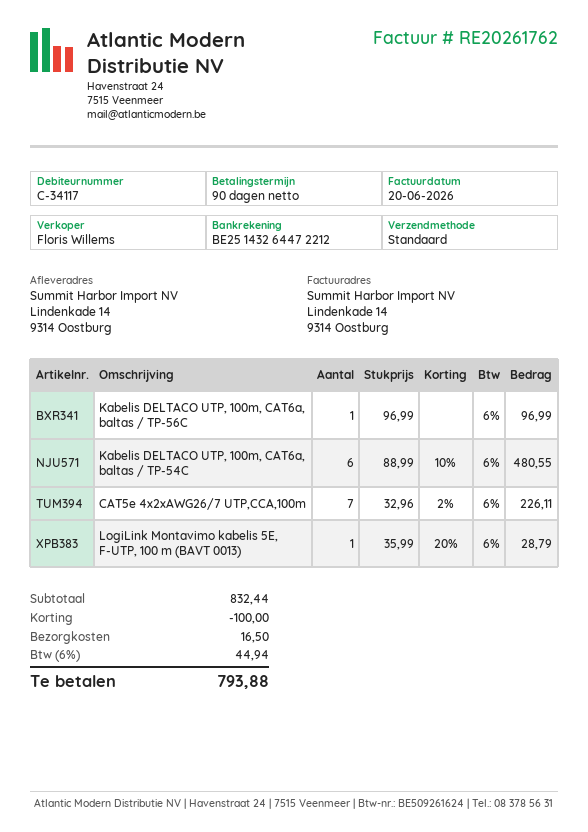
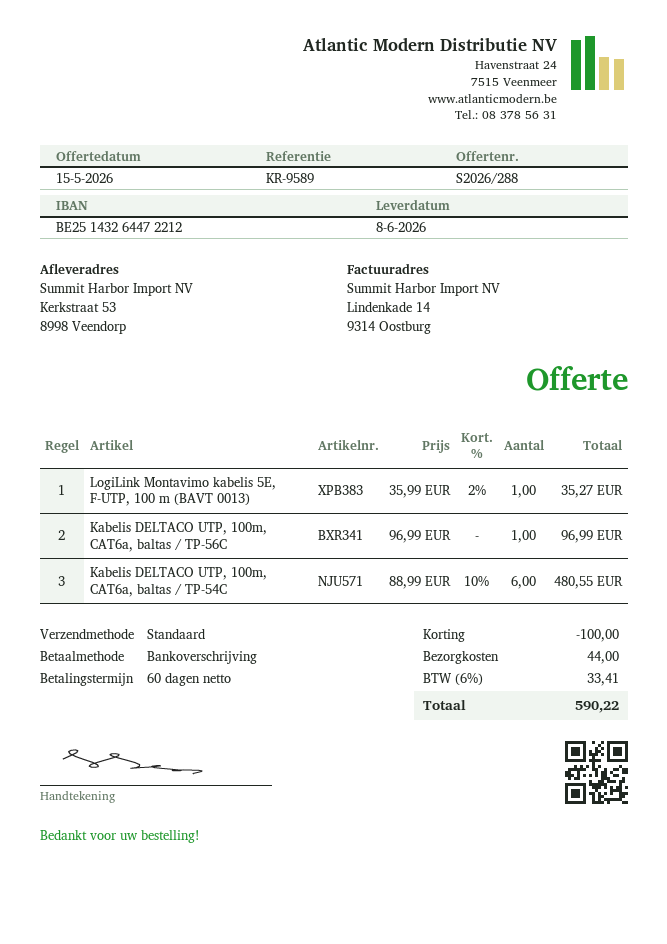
payment terms: 90 days -> 60 days
ship to: Lindenkade 14, 9314 Oostburg -> Kerkstraat 53, 8998 Veendorp
CAT5e 4x2xAWG26/7 UTP,CCA,100m: 7 x 32.96 - 2% = 226.11 -> none
LogiLink Montavimo kabelis 5E, F-UTP, 100 m (BAVT 0013): 1 x 35.99 - 20% = 28.79 -> 1 x 35.99 - 2% = 35.27
shipping: 16.50 -> 44.00
tax: 6% = 44.94 -> 6% = 33.41
total: 793.88 -> 590.22

